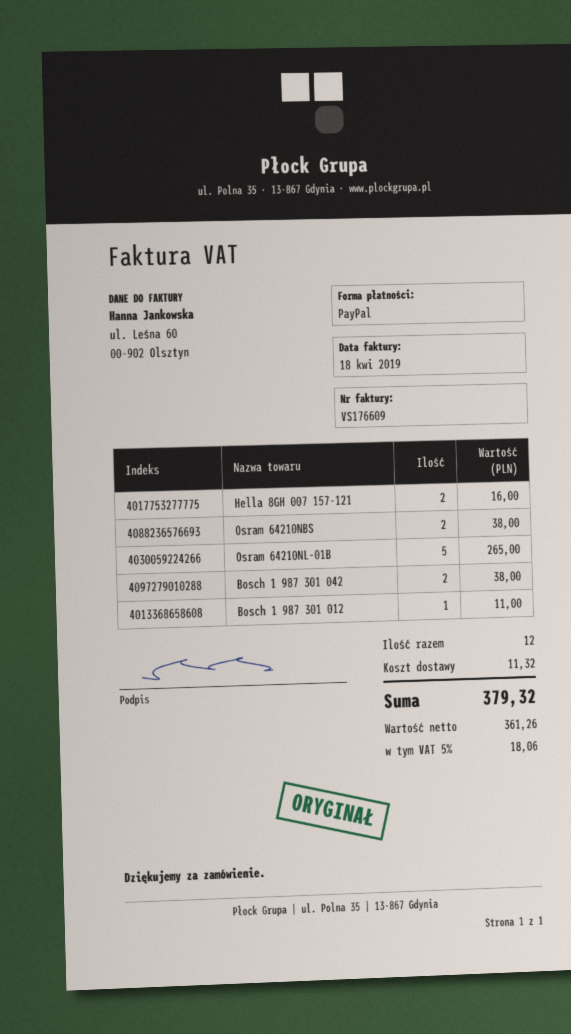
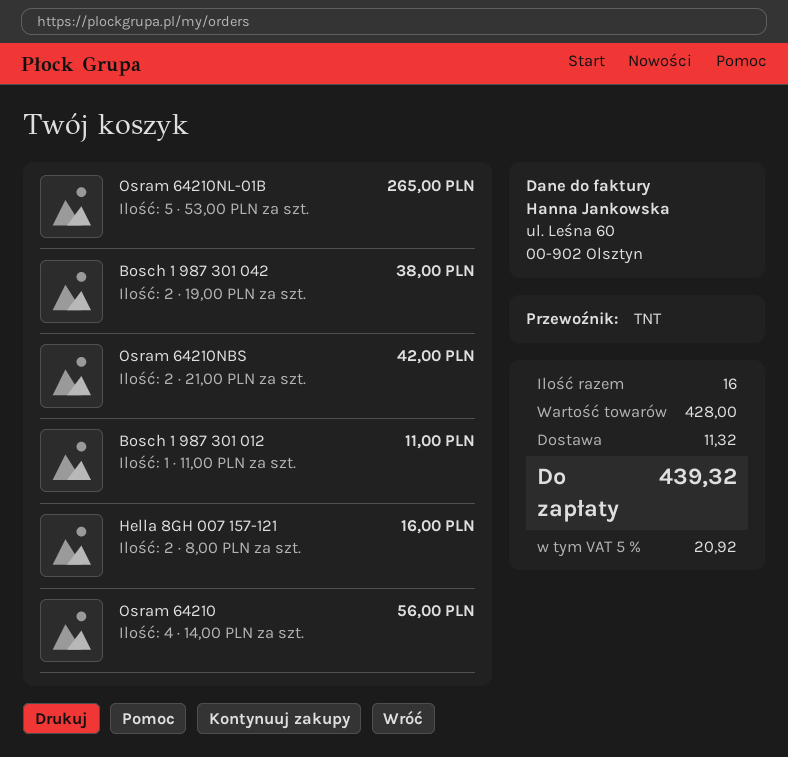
Osram 64210NBS: 2 for 38.00 -> 2 for 42.00
Osram 64210: none -> 4 for 56.00
total quantity: 12 -> 16
tax: 5% = 18.06 -> 5% = 20.92
total: 379.32 -> 439.32

